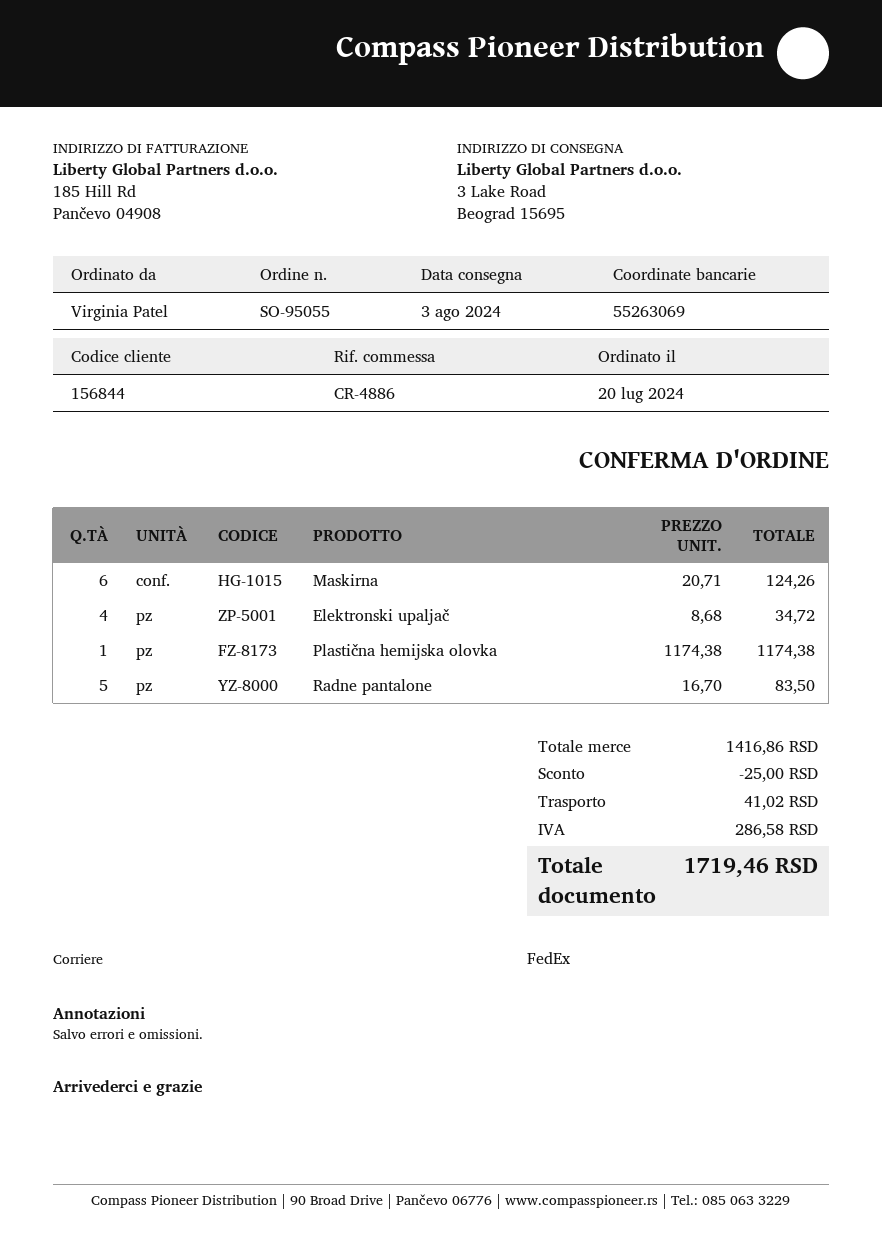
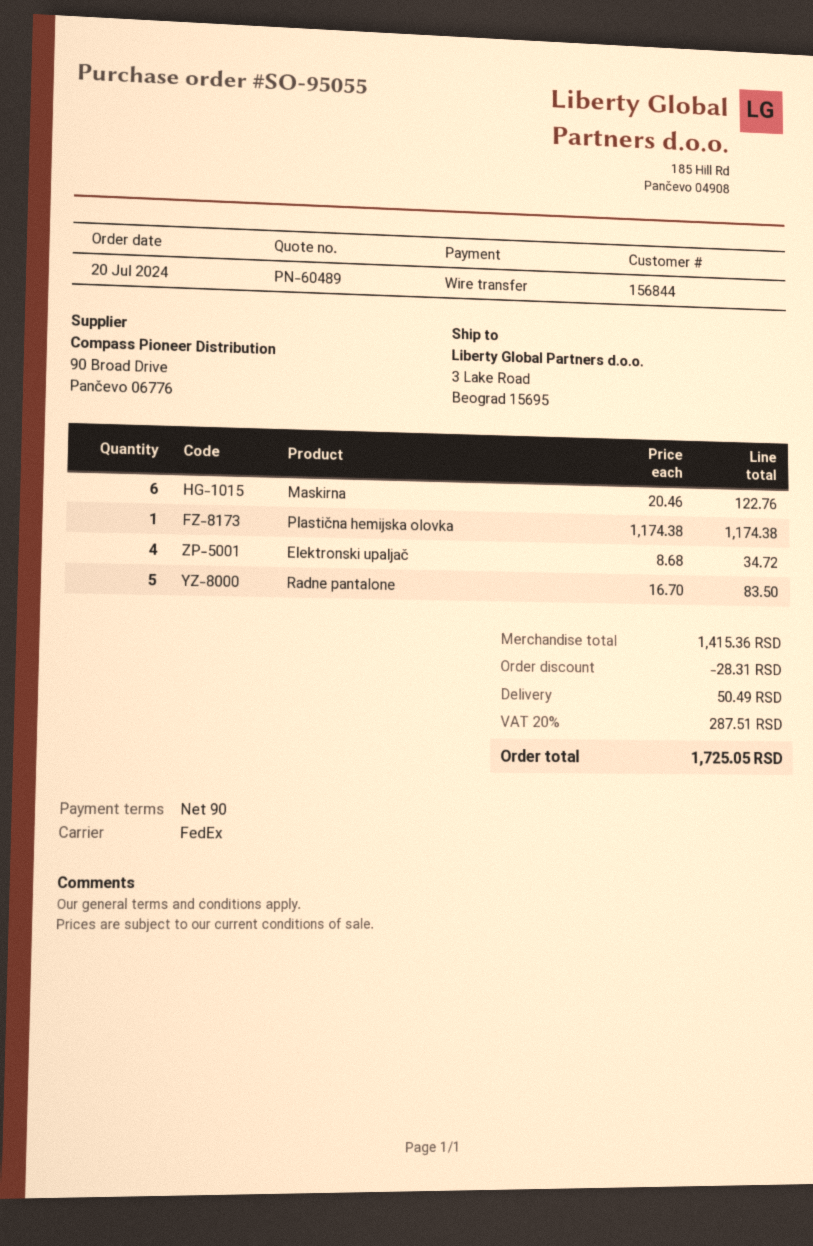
Maskirna: 6 x 20.71 = 124.26 -> 6 x 20.46 = 122.76
subtotal: 1416.86 -> 1415.36
discount: 25.00 -> 28.31
shipping: 41.02 -> 50.49
tax: 286.58 -> 287.51
total: 1719.46 -> 1725.05

